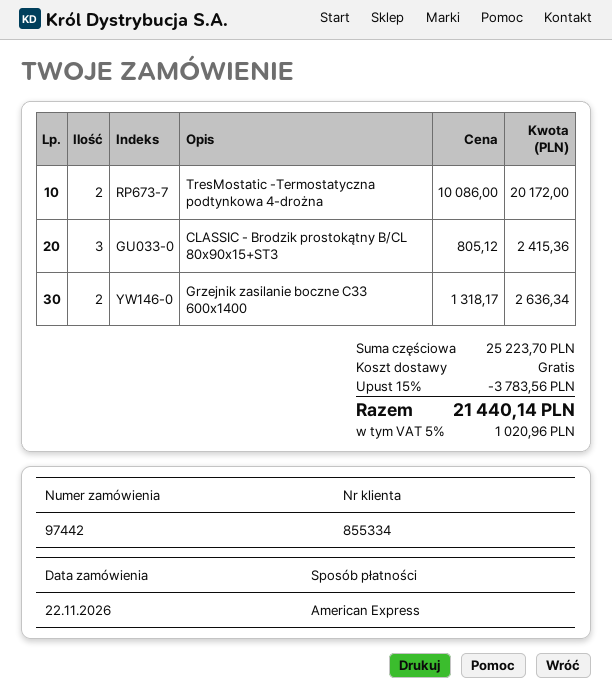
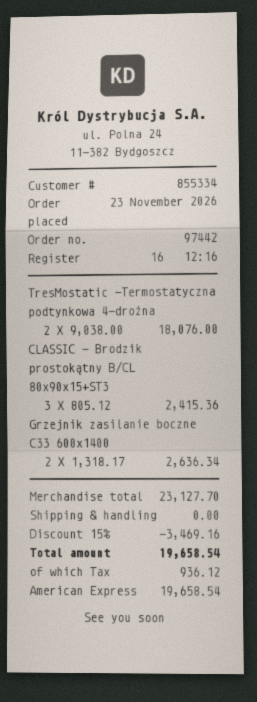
order date: 2026-11-22 -> 2026-11-23
TresMostatic -Termostatyczna podtynkowa 4-drożna: 2 x 10086.00 = 20172.00 -> 2 x 9038.00 = 18076.00
subtotal: 25223.70 -> 23127.70
discount: 15% = 3783.56 -> 15% = 3469.16
tax: 1020.96 -> 936.12
total: 21440.14 -> 19658.54

